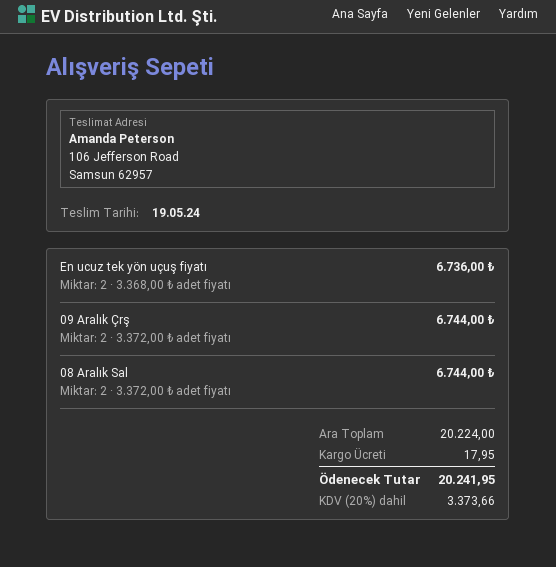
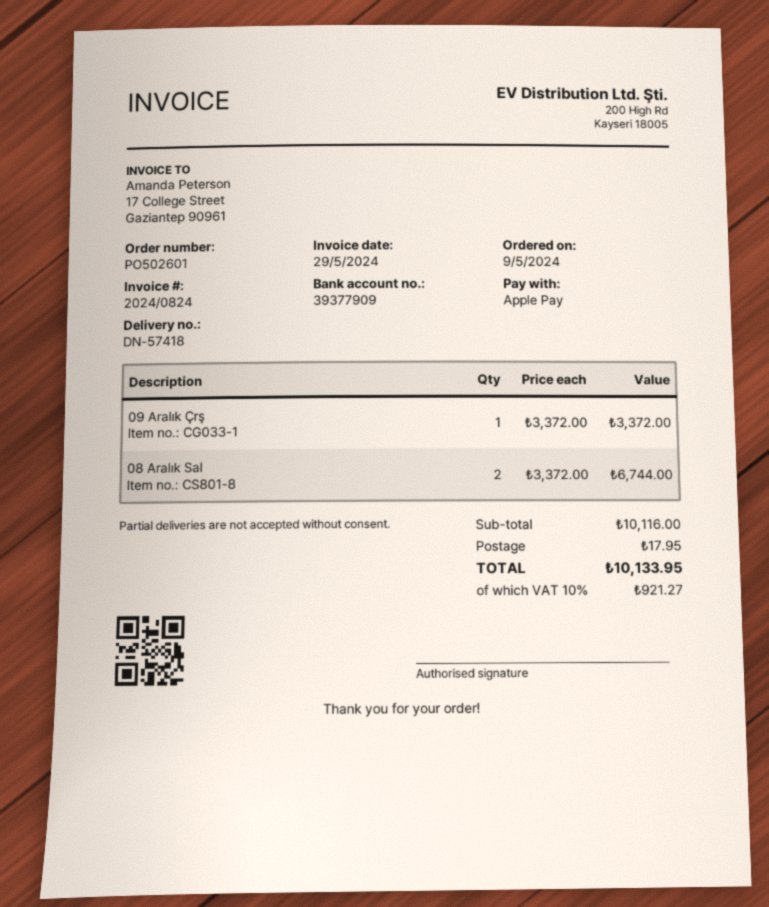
En ucuz tek yön uçuş fiyatı: 2 x 3368.00 = 6736.00 -> none
09 Aralık Çrş: 2 x 3372.00 = 6744.00 -> 1 x 3372.00 = 3372.00
subtotal: 20224.00 -> 10116.00
tax: 20% = 3373.66 -> 10% = 921.27
total: 20241.95 -> 10133.95

